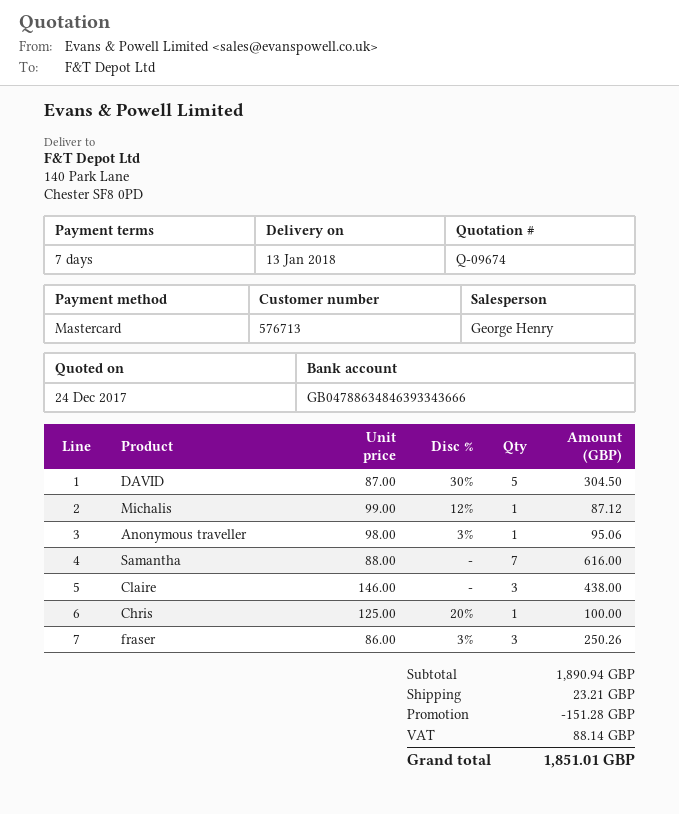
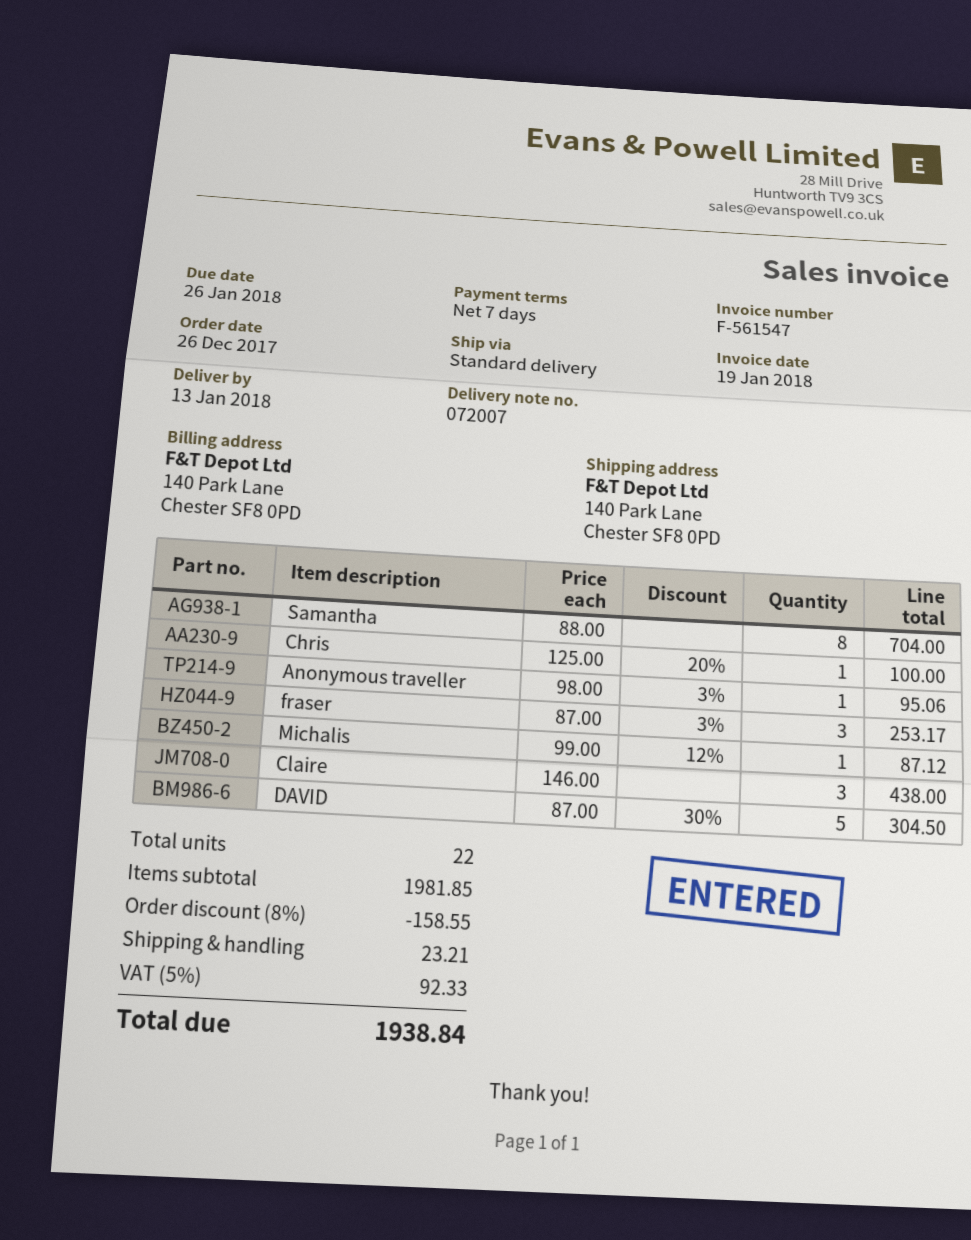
Samantha: 7 x 88.00 = 616.00 -> 8 x 88.00 = 704.00
fraser: 3 x 86.00 - 3% = 250.26 -> 3 x 87.00 - 3% = 253.17
subtotal: 1890.94 -> 1981.85
discount: 151.28 -> 158.55
tax: 88.14 -> 92.33
total: 1851.01 -> 1938.84

